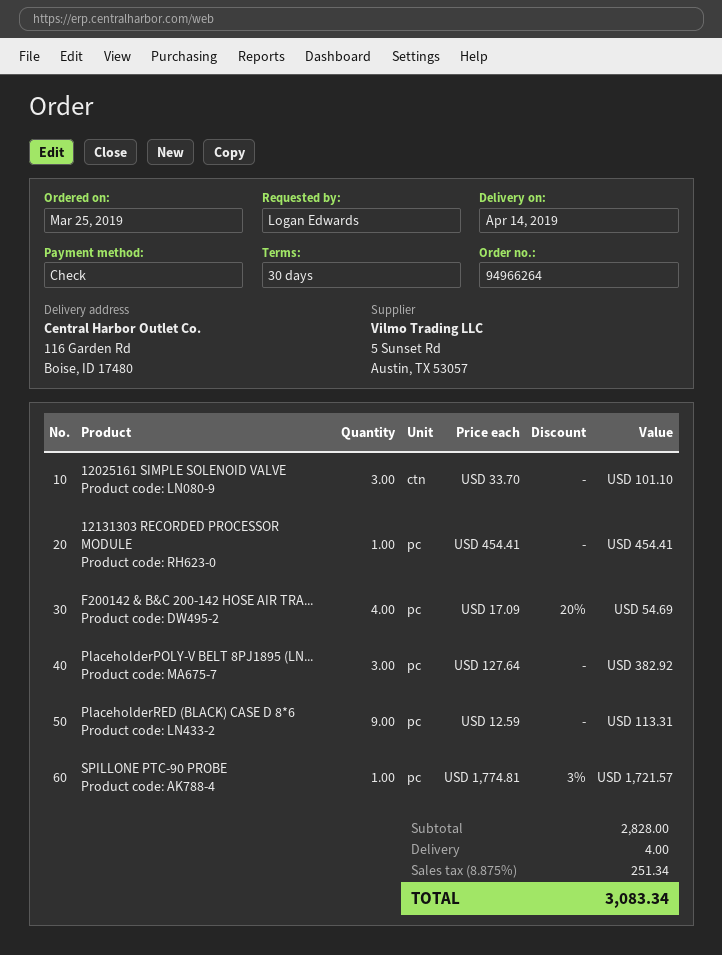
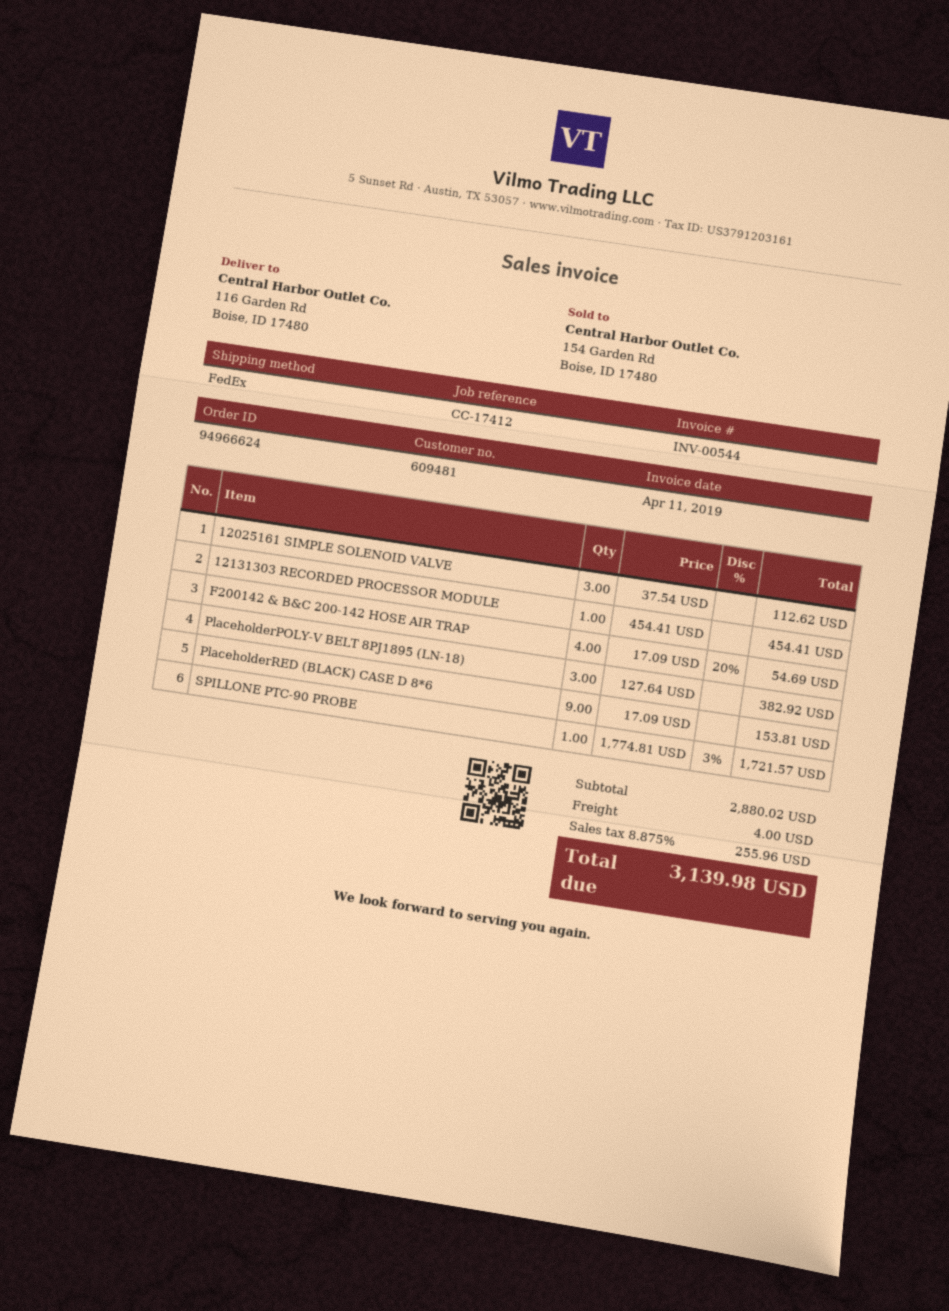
order number: 94966264 -> 94966624
12025161 SIMPLE SOLENOID VALVE: 3 x 33.70 = 101.10 -> 3 x 37.54 = 112.62
PlaceholderRED (BLACK) CASE D 8*6: 9 x 12.59 = 113.31 -> 9 x 17.09 = 153.81
subtotal: 2828.00 -> 2880.02
tax: 8.875% = 251.34 -> 8.875% = 255.96
total: 3083.34 -> 3139.98

